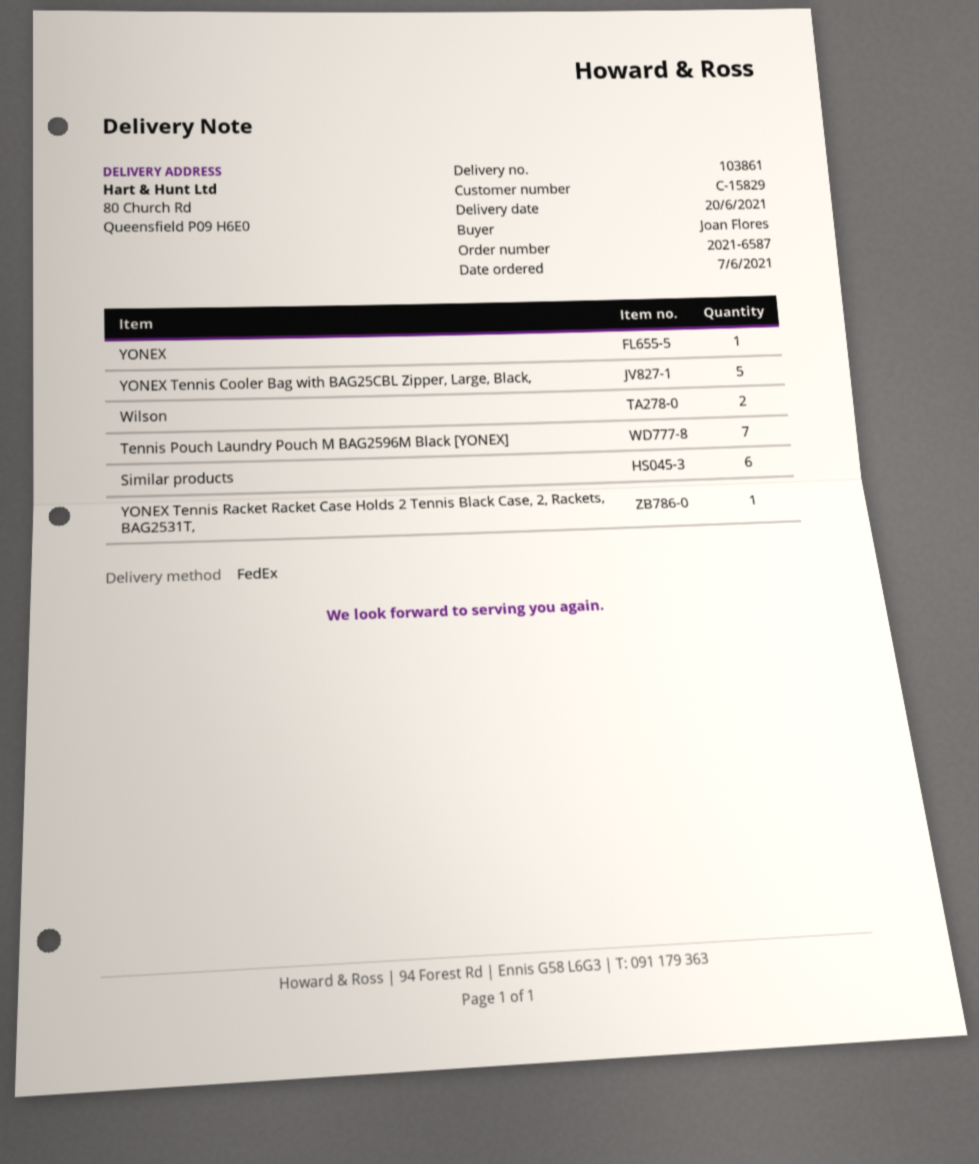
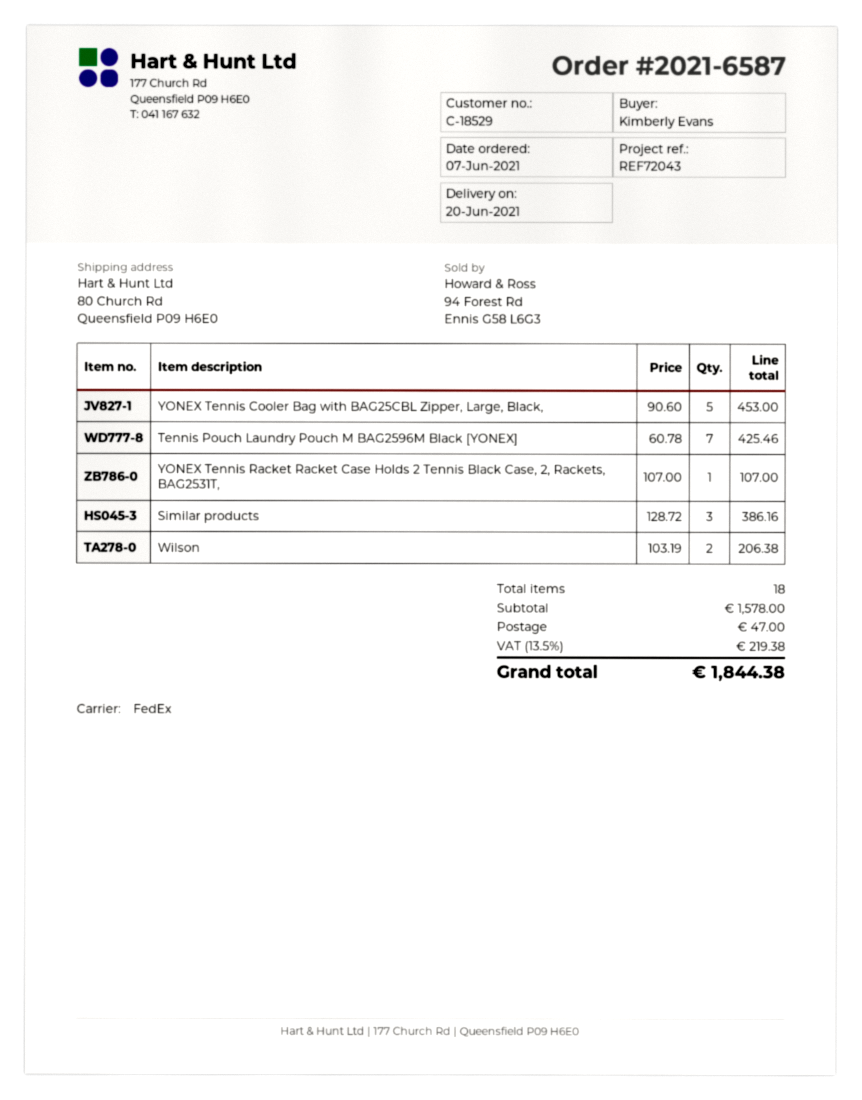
customer number: C-15829 -> C-18529
ordered by: Joan Flores -> Kimberly Evans
YONEX: 1 -> none
Similar products: 6 -> 3

